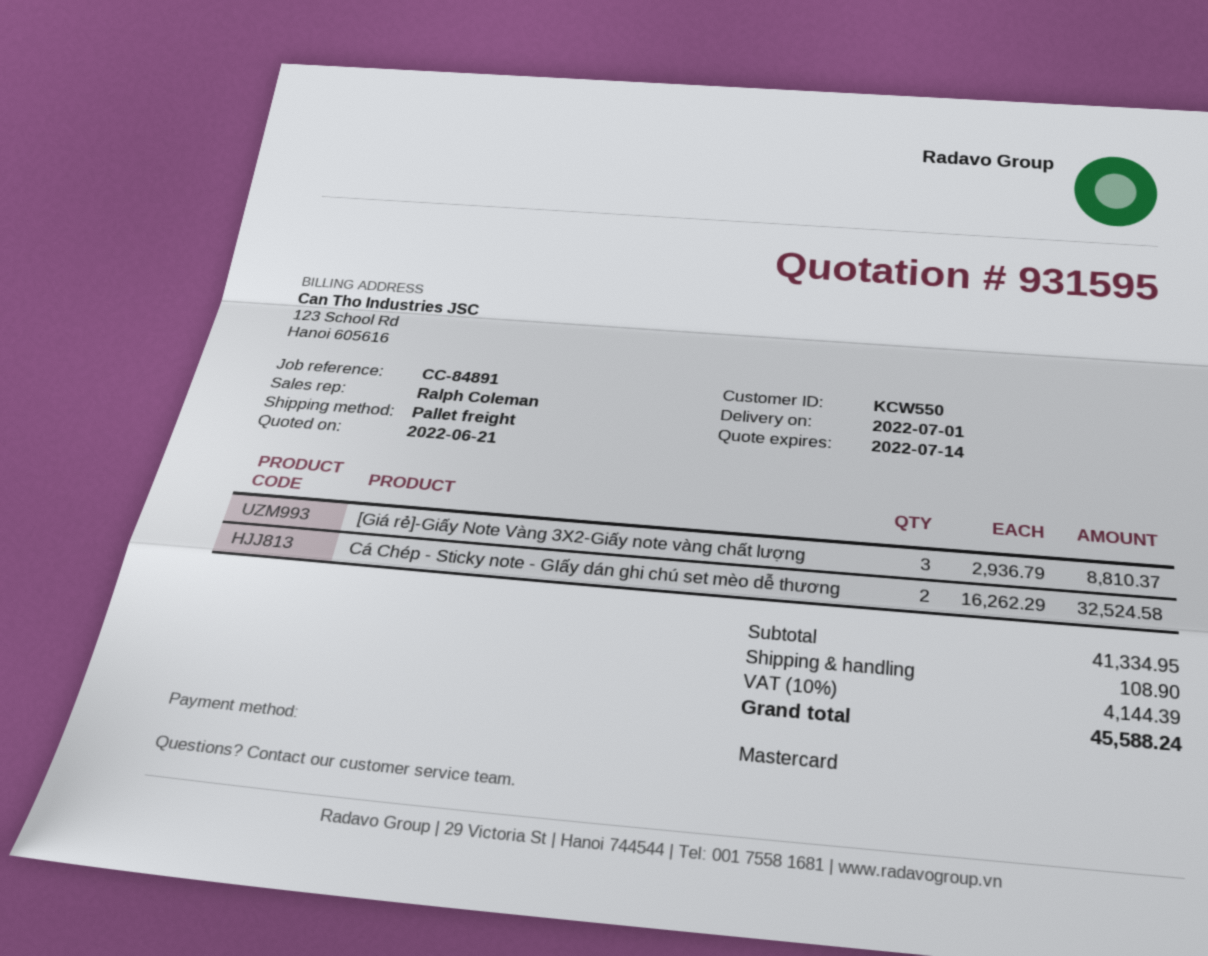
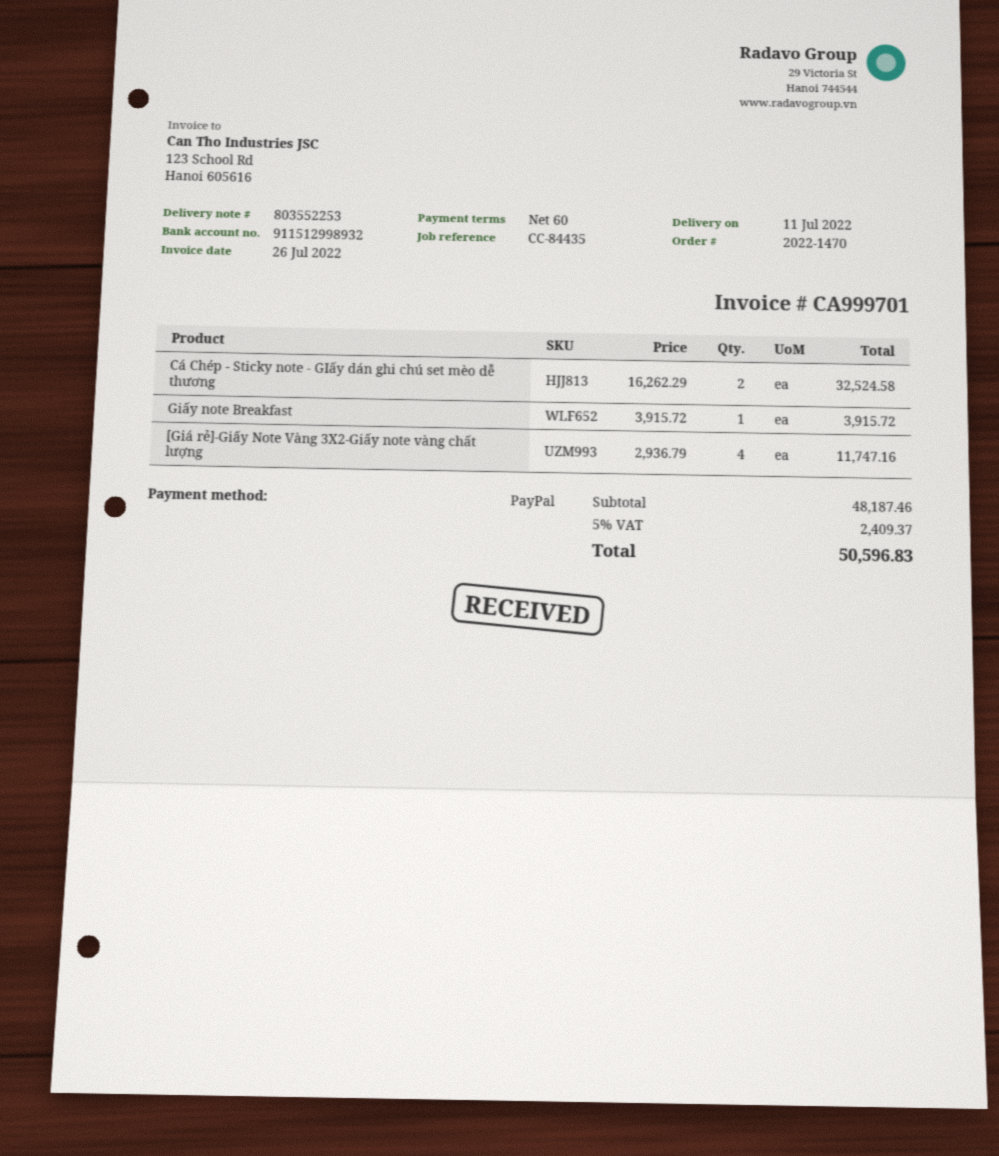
delivery date: 2022-07-01 -> 2022-07-11
reference: CC-84891 -> CC-84435
payment method: Mastercard -> PayPal
[Giá rẻ]-Giấy Note Vàng 3X2-Giấy note vàng chất lượng: 3 x 2936.79 = 8810.37 -> 4 x 2936.79 = 11747.16
Giấy note Breakfast: none -> 1 x 3915.72 = 3915.72
subtotal: 41334.95 -> 48187.46
shipping: 108.90 -> none
tax: 10% = 4144.39 -> 5% = 2409.37
total: 45588.24 -> 50596.83

